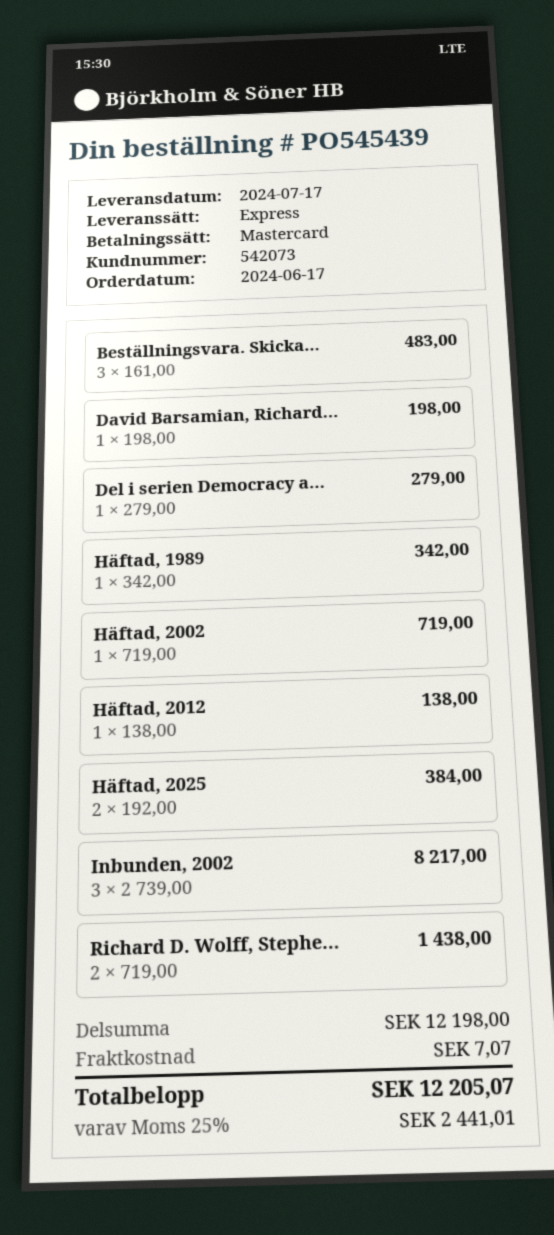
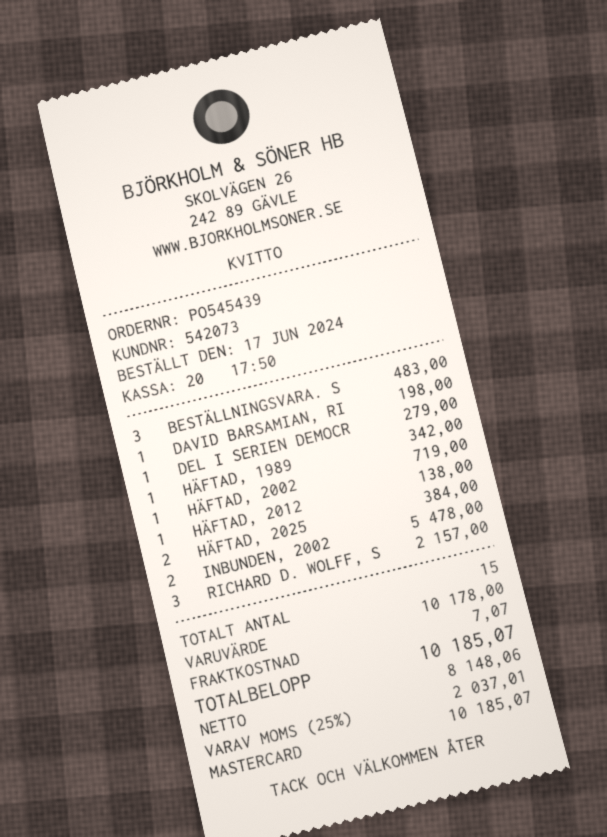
Inbunden, 2002: 3 for 8217.00 -> 2 for 5478.00
Richard D. Wolff, Stephe...: 2 for 1438.00 -> 3 for 2157.00
subtotal: 12198.00 -> 10178.00
tax: 25% = 2441.01 -> 25% = 2037.01
total: 12205.07 -> 10185.07

